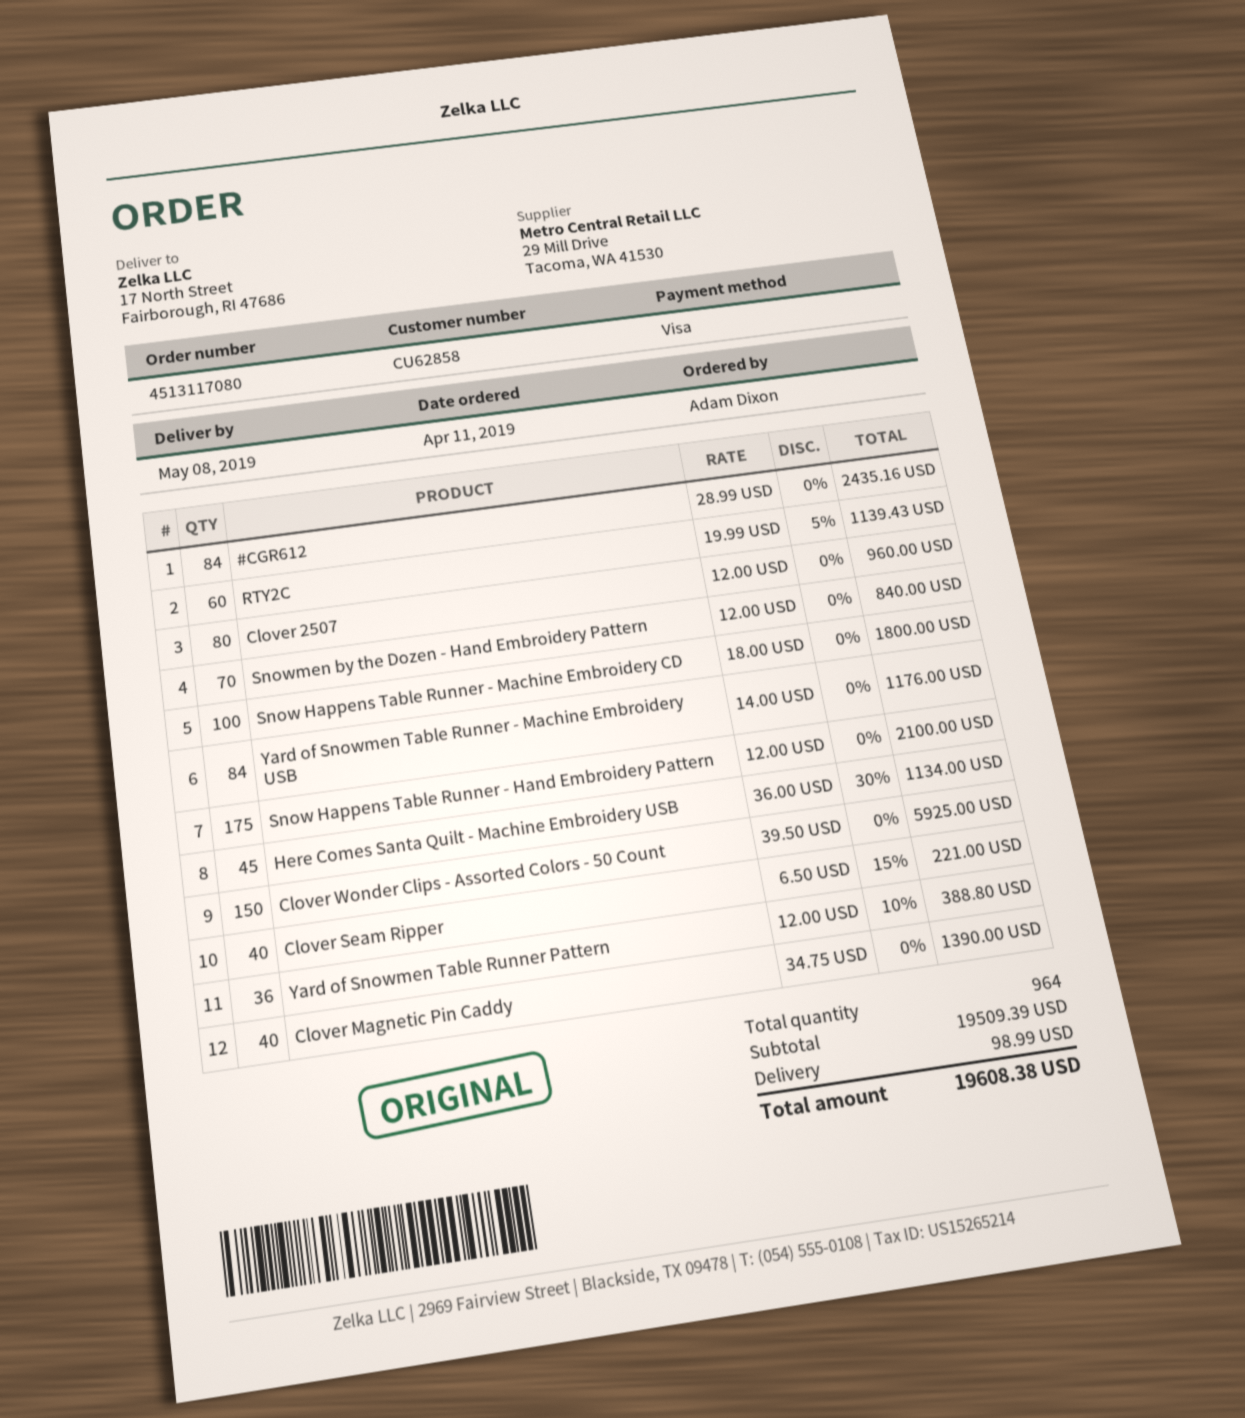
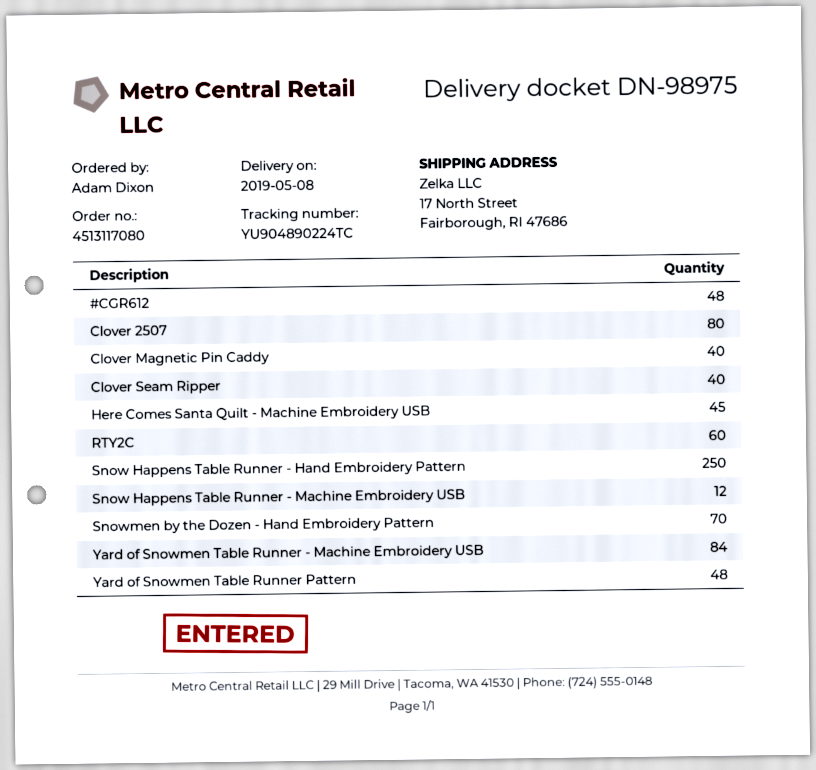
#CGR612: 84 -> 48
Snow Happens Table Runner - Machine Embroidery CD: 100 -> none
Snow Happens Table Runner - Hand Embroidery Pattern: 175 -> 250
Clover Wonder Clips - Assorted Colors - 50 Count: 150 -> none
Yard of Snowmen Table Runner Pattern: 36 -> 48
Snow Happens Table Runner - Machine Embroidery USB: none -> 12

